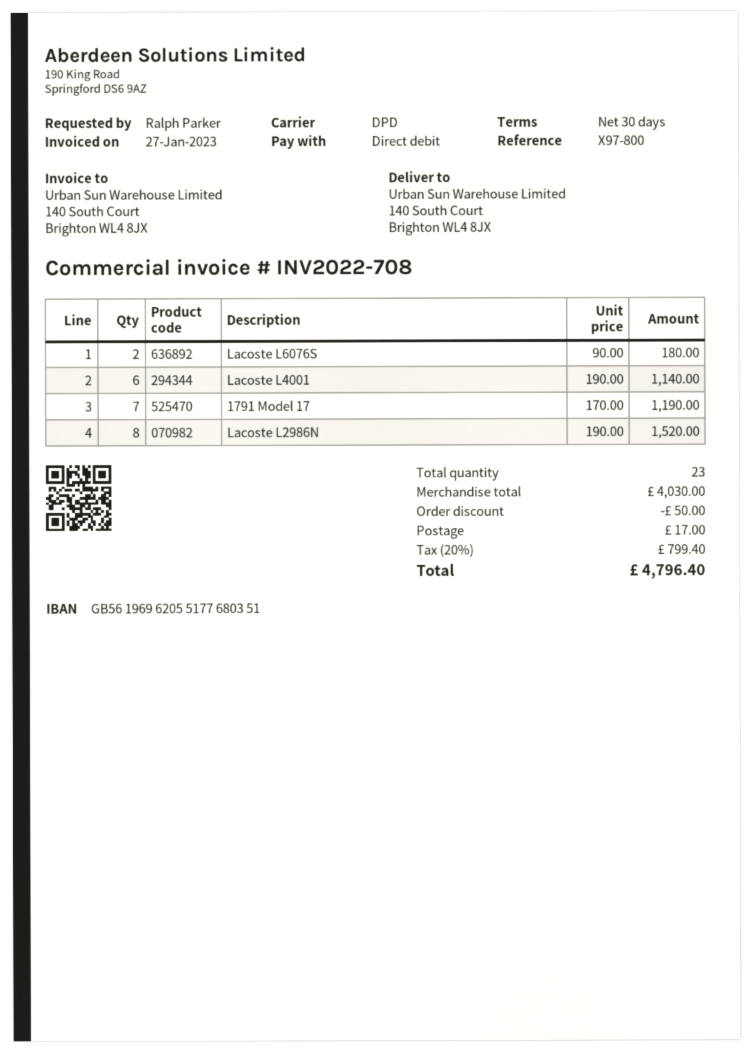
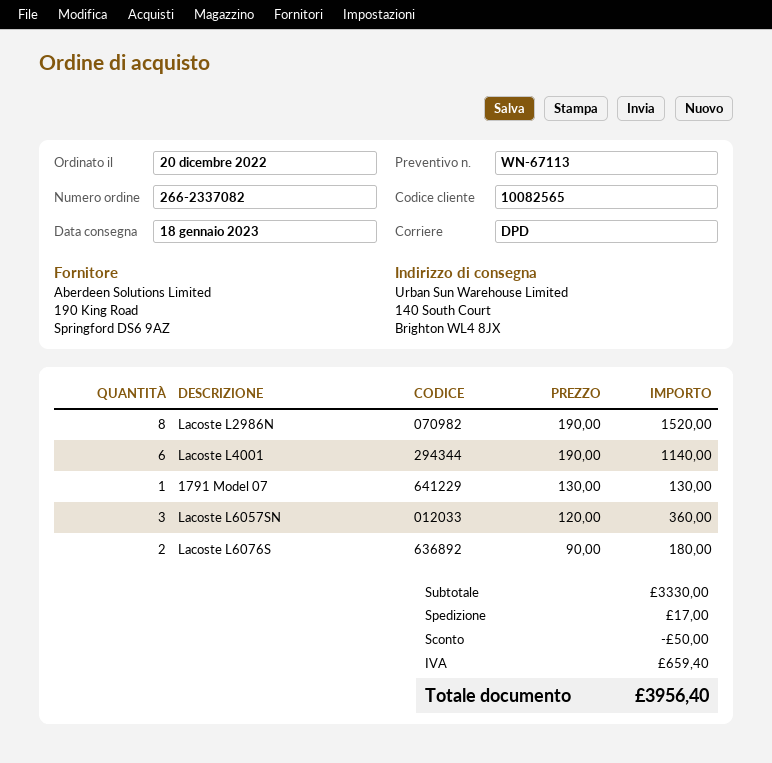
1791 Model 17: 7 x 170.00 = 1190.00 -> none
1791 Model 07: none -> 1 x 130.00 = 130.00
Lacoste L6057SN: none -> 3 x 120.00 = 360.00
subtotal: 4030.00 -> 3330.00
tax: 799.40 -> 659.40
total: 4796.40 -> 3956.40

